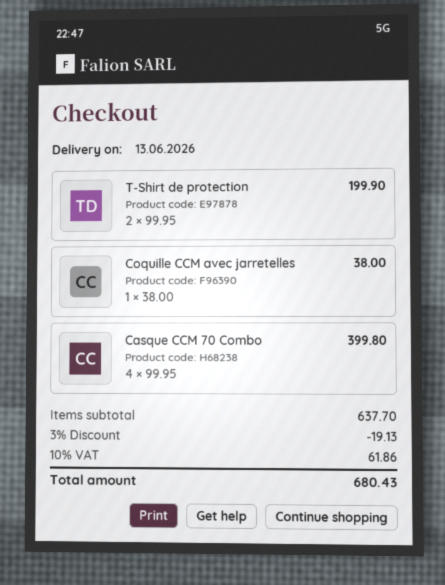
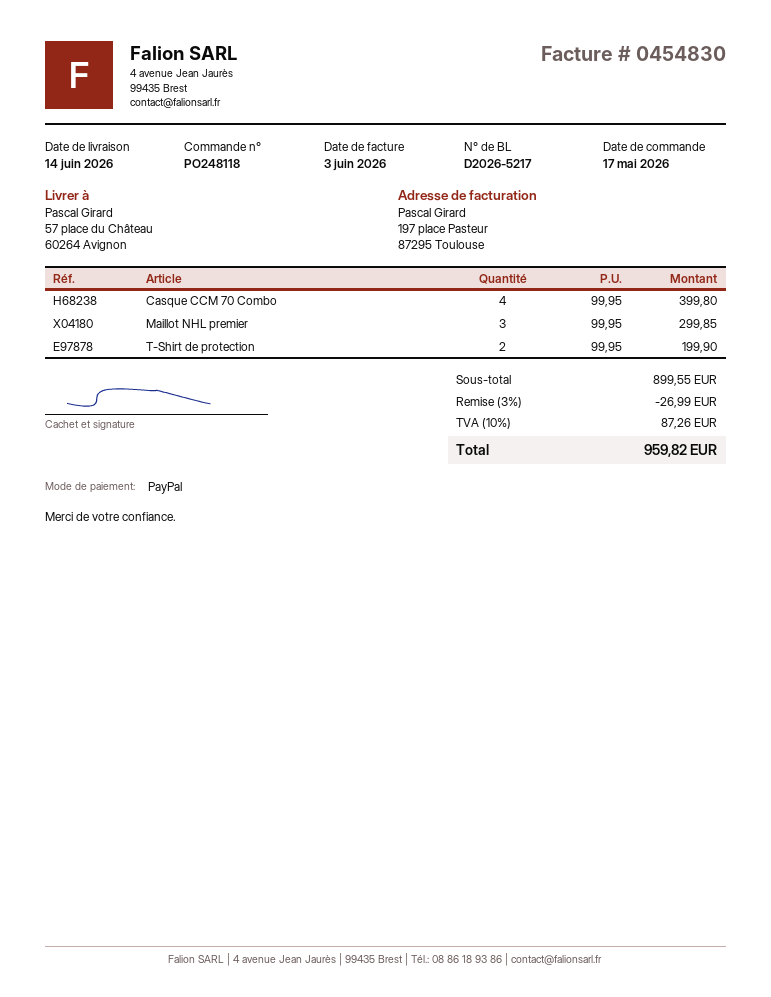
delivery date: 2026-06-13 -> 2026-06-14
Coquille CCM avec jarretelles: 1 x 38.00 = 38.00 -> none
Maillot NHL premier: none -> 3 x 99.95 = 299.85
subtotal: 637.70 -> 899.55
discount: 3% = 19.13 -> 3% = 26.99
tax: 10% = 61.86 -> 10% = 87.26
total: 680.43 -> 959.82

